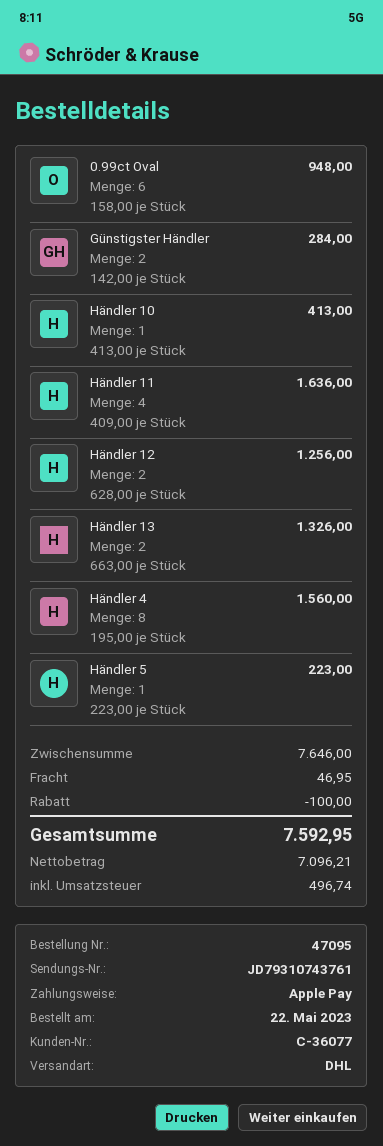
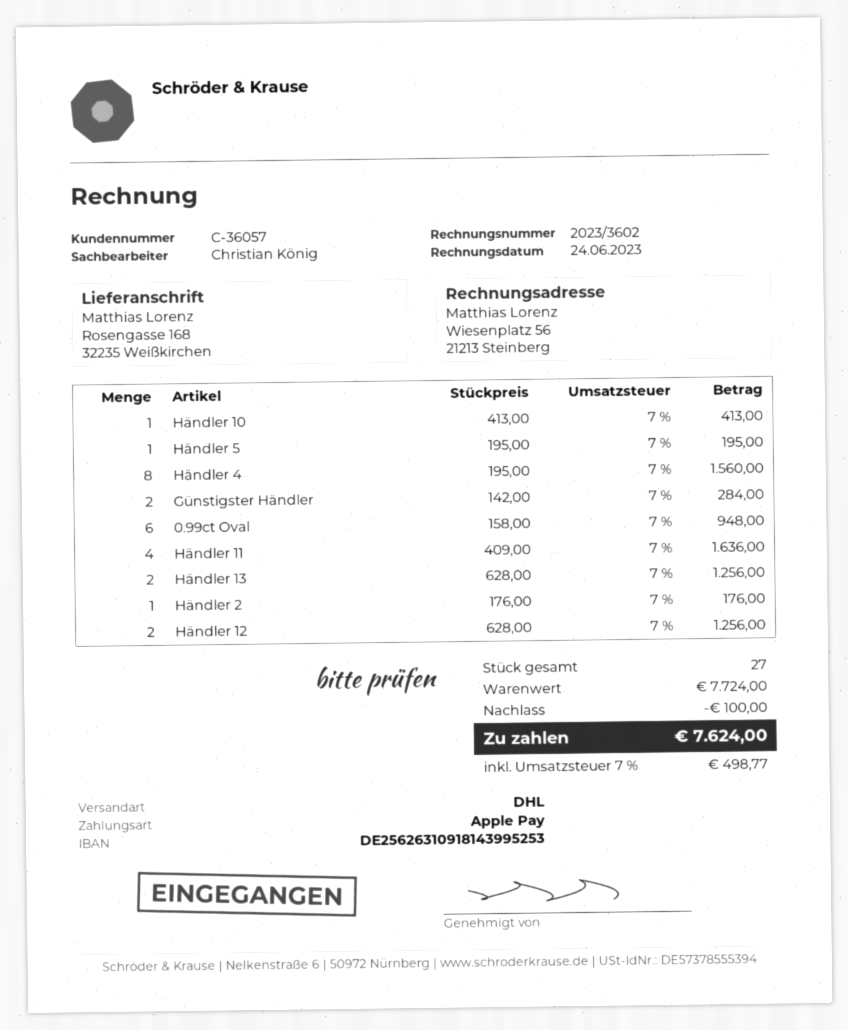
customer number: C-36077 -> C-36057
Händler 13: 2 x 663.00 = 1326.00 -> 2 x 628.00 = 1256.00
Händler 5: 1 x 223.00 = 223.00 -> 1 x 195.00 = 195.00
Händler 2: none -> 1 x 176.00 = 176.00
subtotal: 7646.00 -> 7724.00
shipping: 46.95 -> none
tax: 496.74 -> 498.77
total: 7592.95 -> 7624.00

